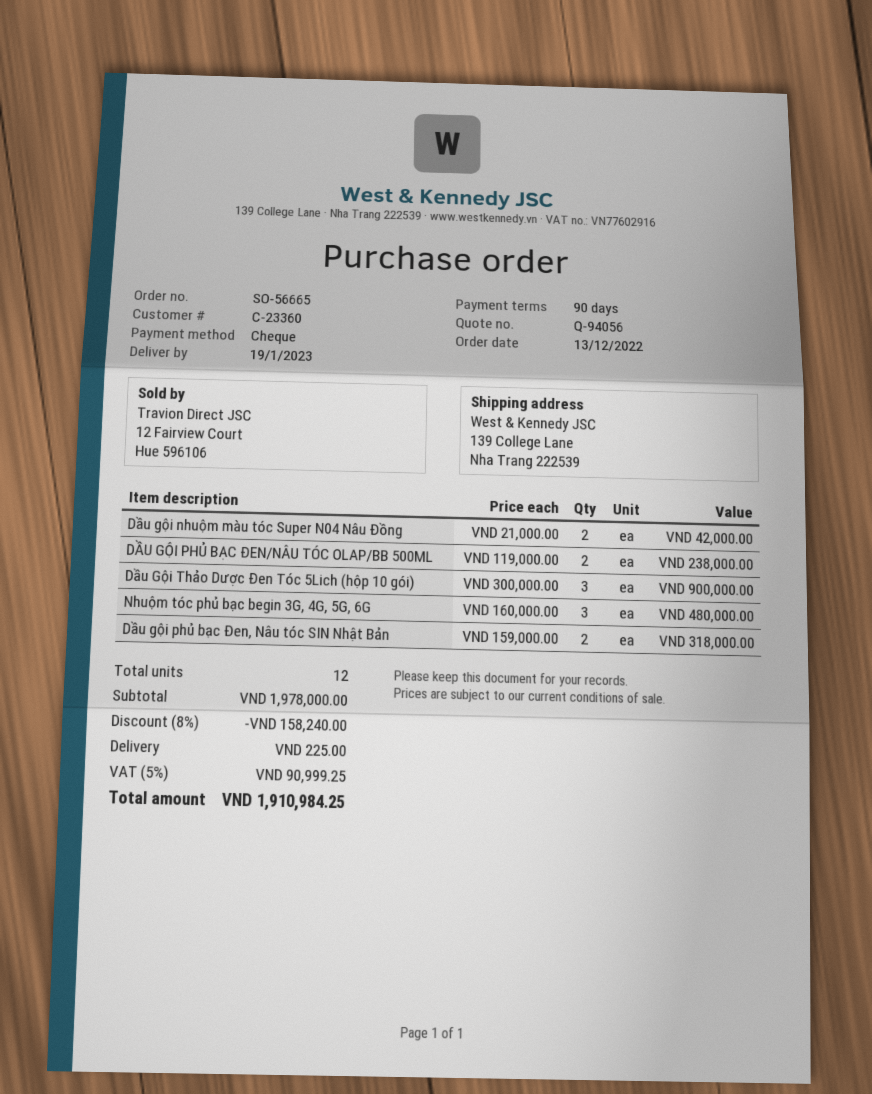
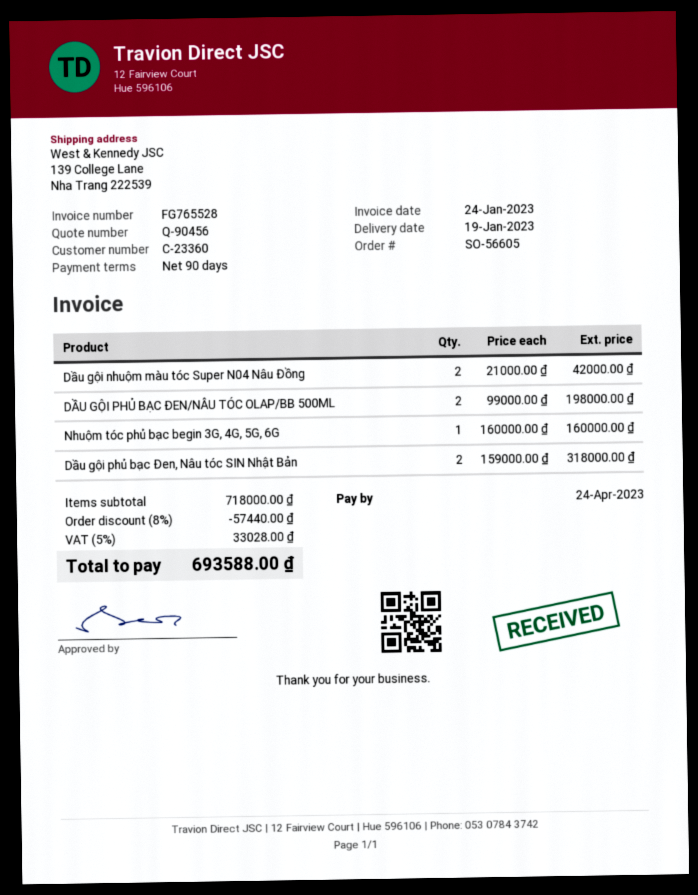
quote number: Q-94056 -> Q-90456
order number: SO-56665 -> SO-56605
DẦU GỘI PHỦ BẠC ĐEN/NÂU TÓC OLAP/BB 500ML: 2 x 119000.00 = 238000.00 -> 2 x 99000.00 = 198000.00
Dầu Gội Thảo Dược Đen Tóc 5Lich (hộp 10 gói): 3 x 300000.00 = 900000.00 -> none
Nhuộm tóc phủ bạc begin 3G, 4G, 5G, 6G: 3 x 160000.00 = 480000.00 -> 1 x 160000.00 = 160000.00
subtotal: 1978000.00 -> 718000.00
discount: 8% = 158240.00 -> 8% = 57440.00
shipping: 225.00 -> none
tax: 5% = 90999.25 -> 5% = 33028.00
total: 1910984.25 -> 693588.00

